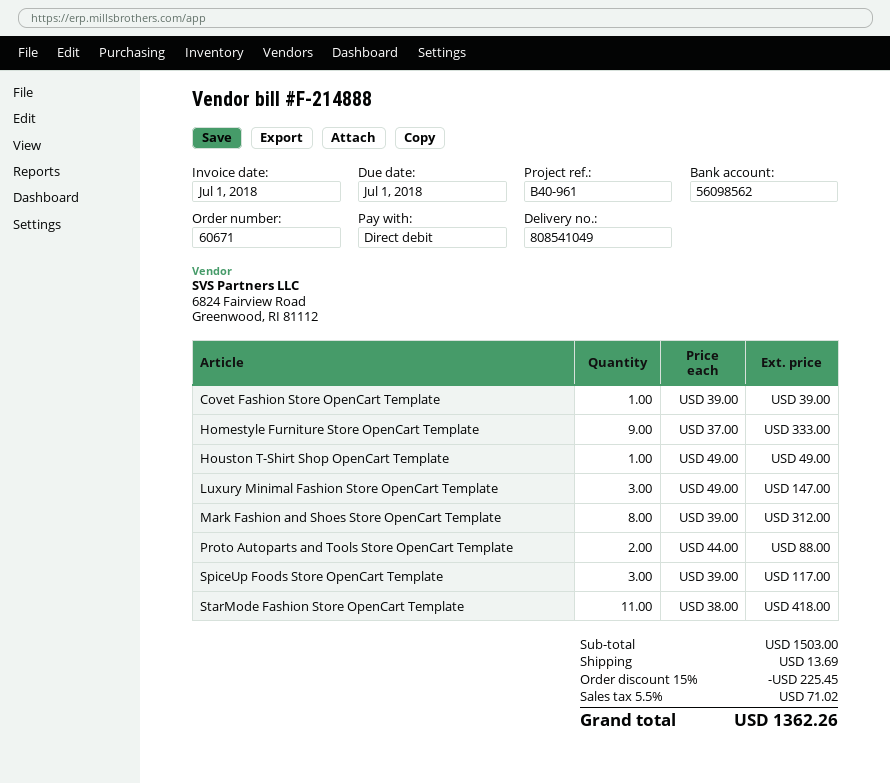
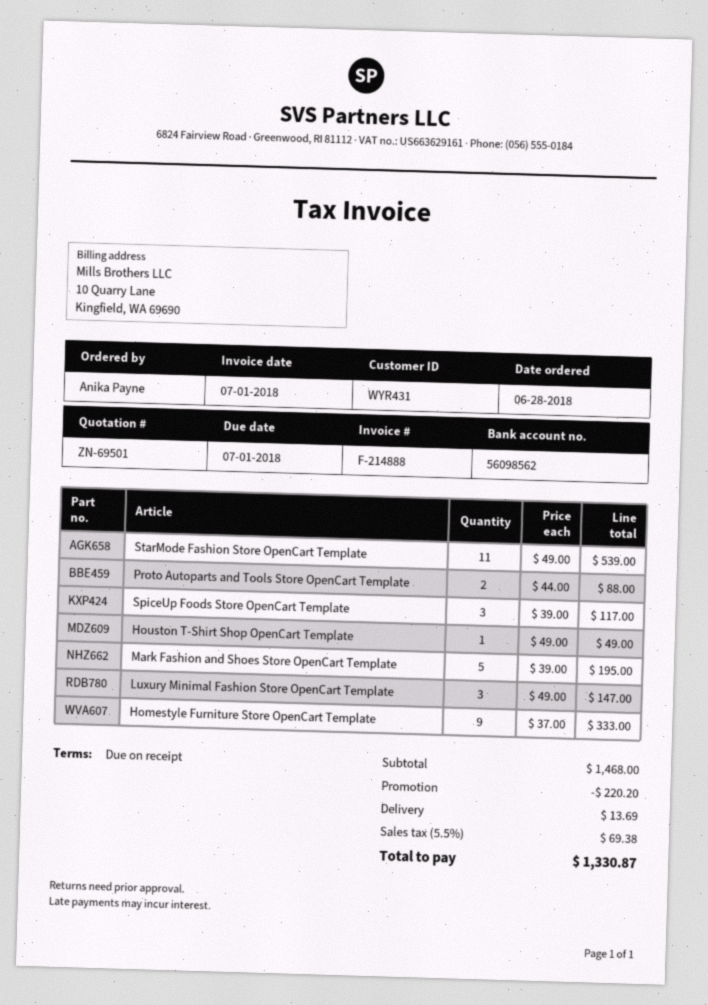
Covet Fashion Store OpenCart Template: 1 x 39.00 = 39.00 -> none
Mark Fashion and Shoes Store OpenCart Template: 8 x 39.00 = 312.00 -> 5 x 39.00 = 195.00
StarMode Fashion Store OpenCart Template: 11 x 38.00 = 418.00 -> 11 x 49.00 = 539.00
subtotal: 1503.00 -> 1468.00
discount: 225.45 -> 220.20
tax: 5.5% = 71.02 -> 5.5% = 69.38
total: 1362.26 -> 1330.87

